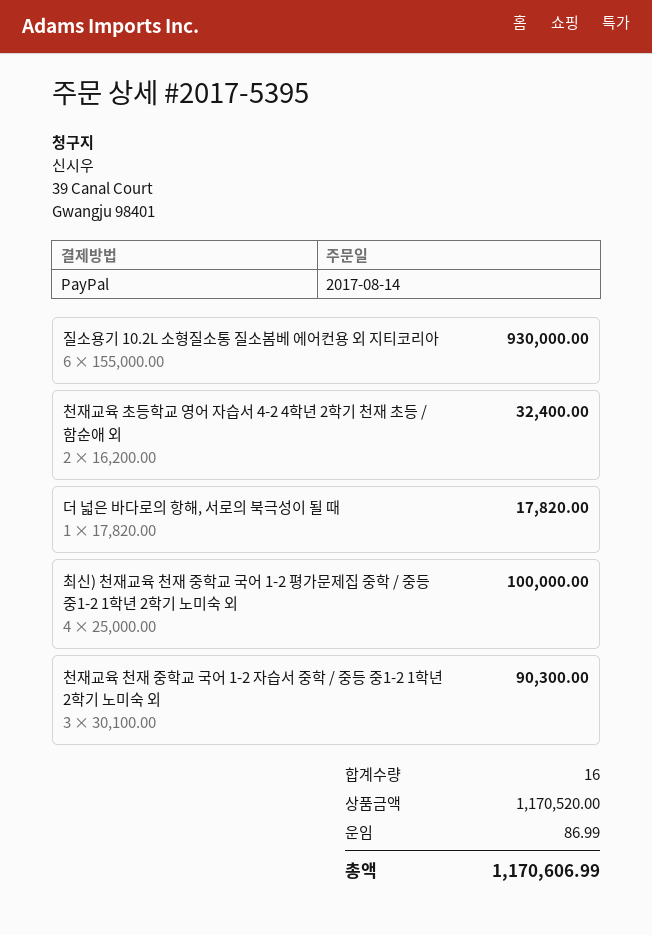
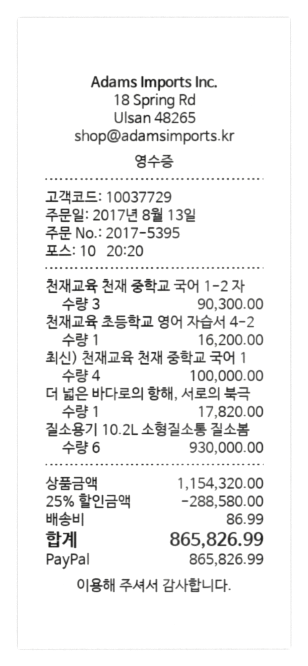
order date: 2017-08-14 -> 2017-08-13
천재교육 초등학교 영어 자습서 4-2 4학년 2학기 천재 초등 / 함순애 외: 2 for 32400.00 -> 1 for 16200.00
subtotal: 1170520.00 -> 1154320.00
discount: none -> 25% = 288580.00
total: 1170606.99 -> 865826.99

